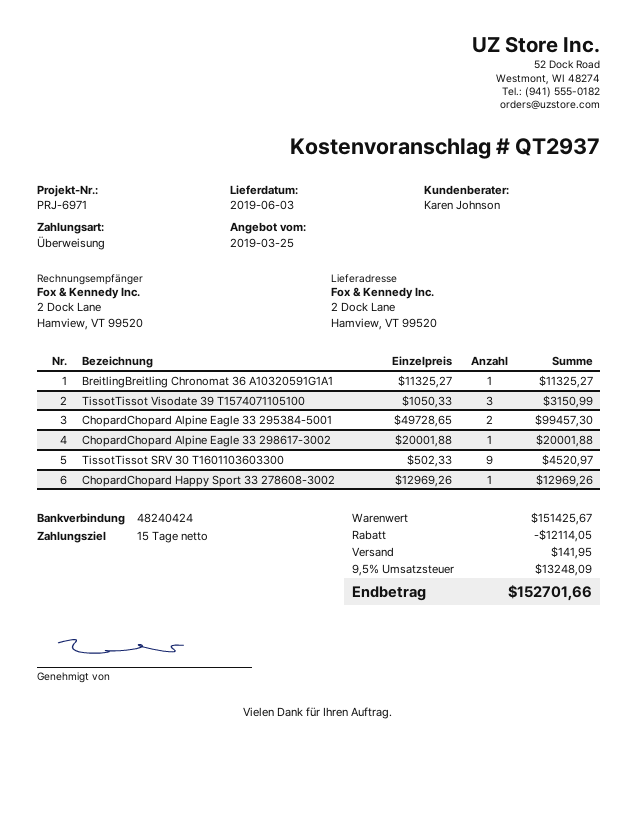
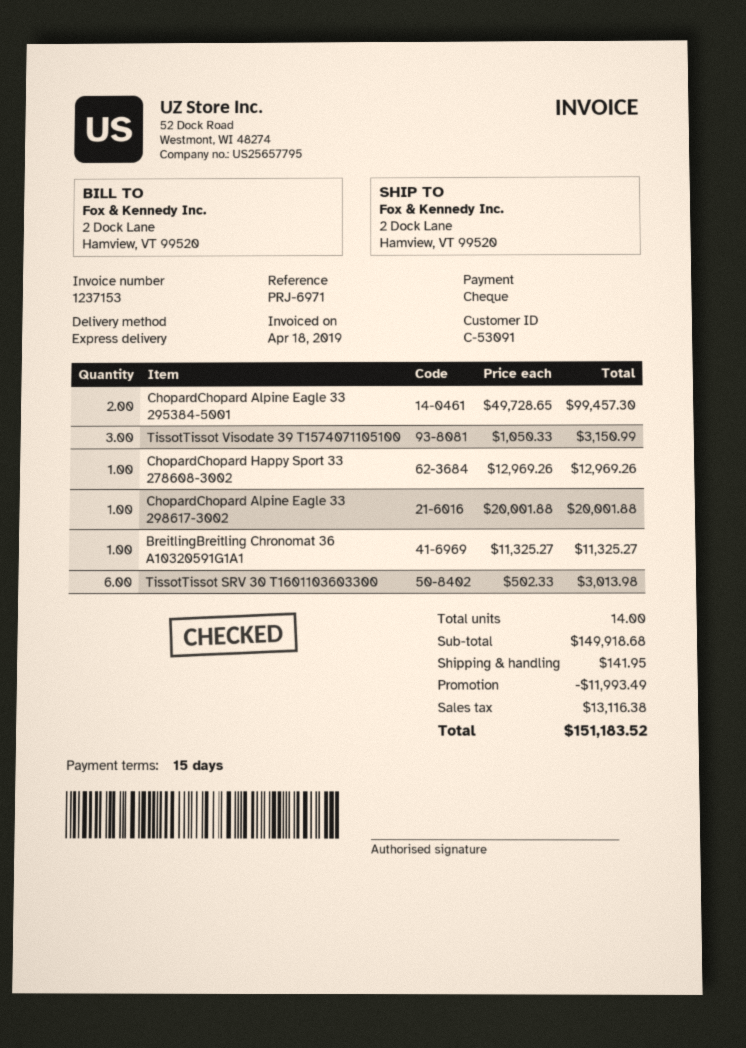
payment method: bank transfer -> cheque
TissotTissot SRV 30 T1601103603300: 9 x 502.33 = 4520.97 -> 6 x 502.33 = 3013.98
subtotal: 151425.67 -> 149918.68
discount: 12114.05 -> 11993.49
tax: 13248.09 -> 13116.38
total: 152701.66 -> 151183.52

